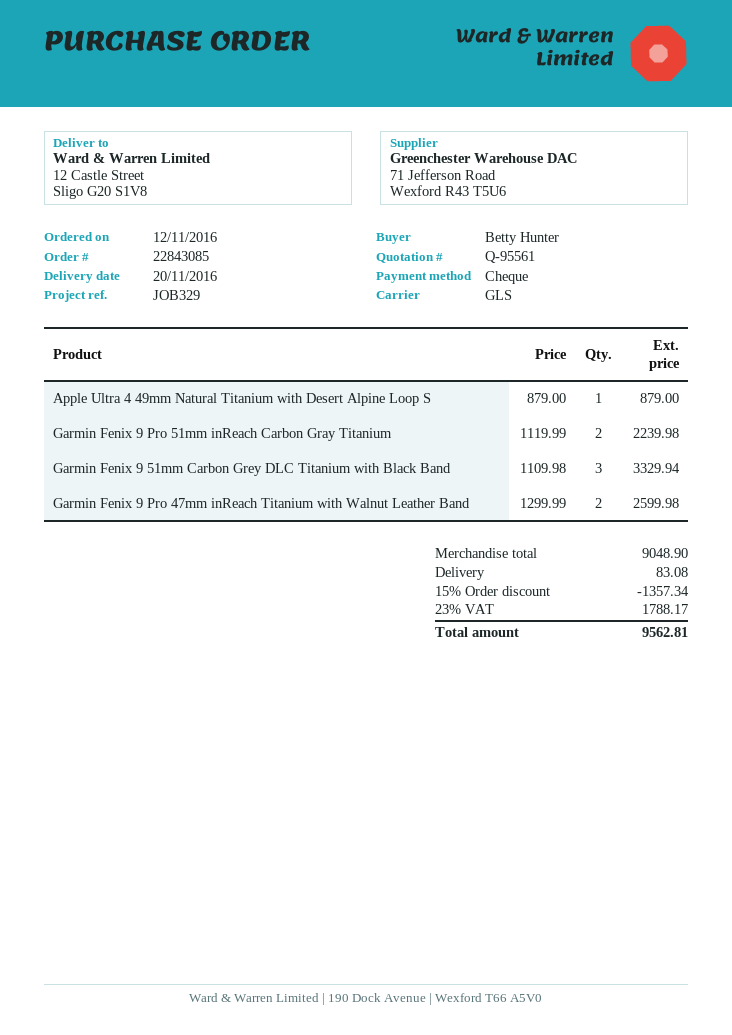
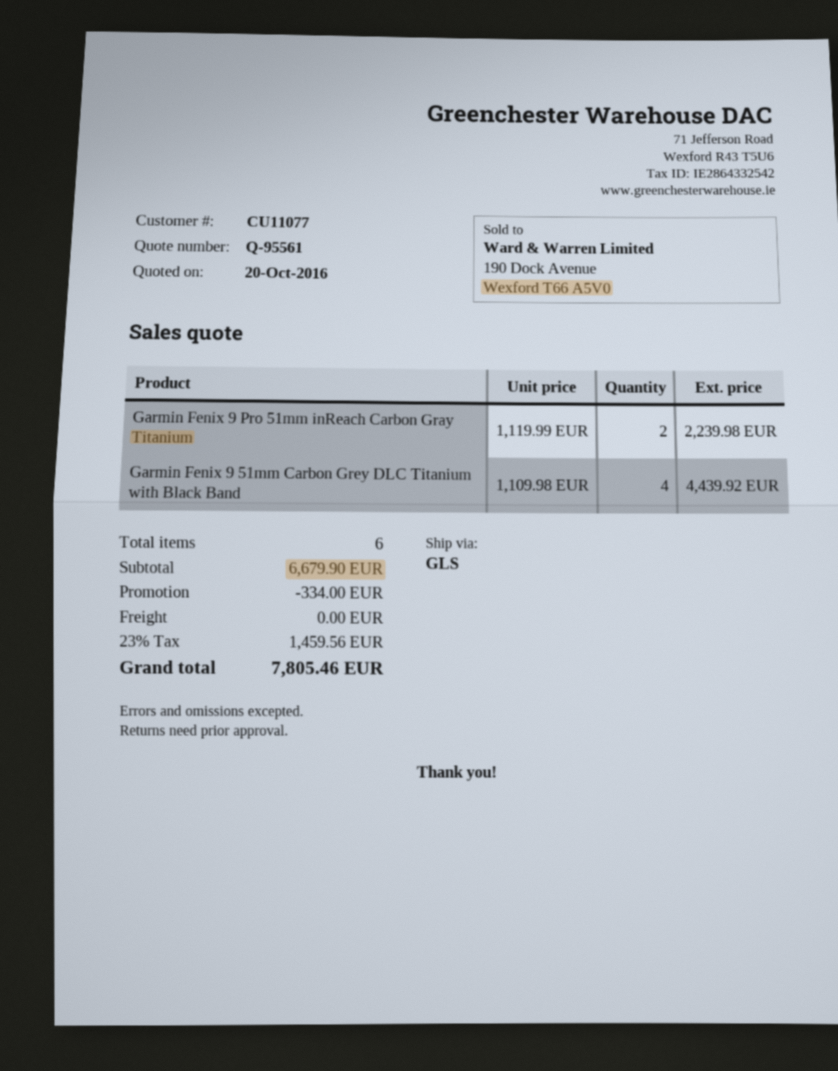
Apple Ultra 4 49mm Natural Titanium with Desert Alpine Loop S: 1 x 879.00 = 879.00 -> none
Garmin Fenix 9 51mm Carbon Grey DLC Titanium with Black Band: 3 x 1109.98 = 3329.94 -> 4 x 1109.98 = 4439.92
Garmin Fenix 9 Pro 47mm inReach Titanium with Walnut Leather Band: 2 x 1299.99 = 2599.98 -> none
subtotal: 9048.90 -> 6679.90
discount: 1357.34 -> 334.00
shipping: 83.08 -> 0.00
tax: 23% = 1788.17 -> 23% = 1459.56
total: 9562.81 -> 7805.46

